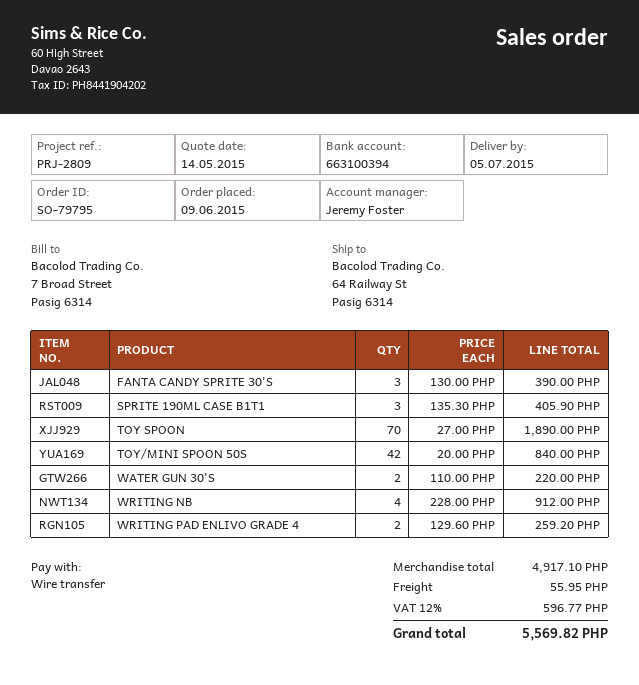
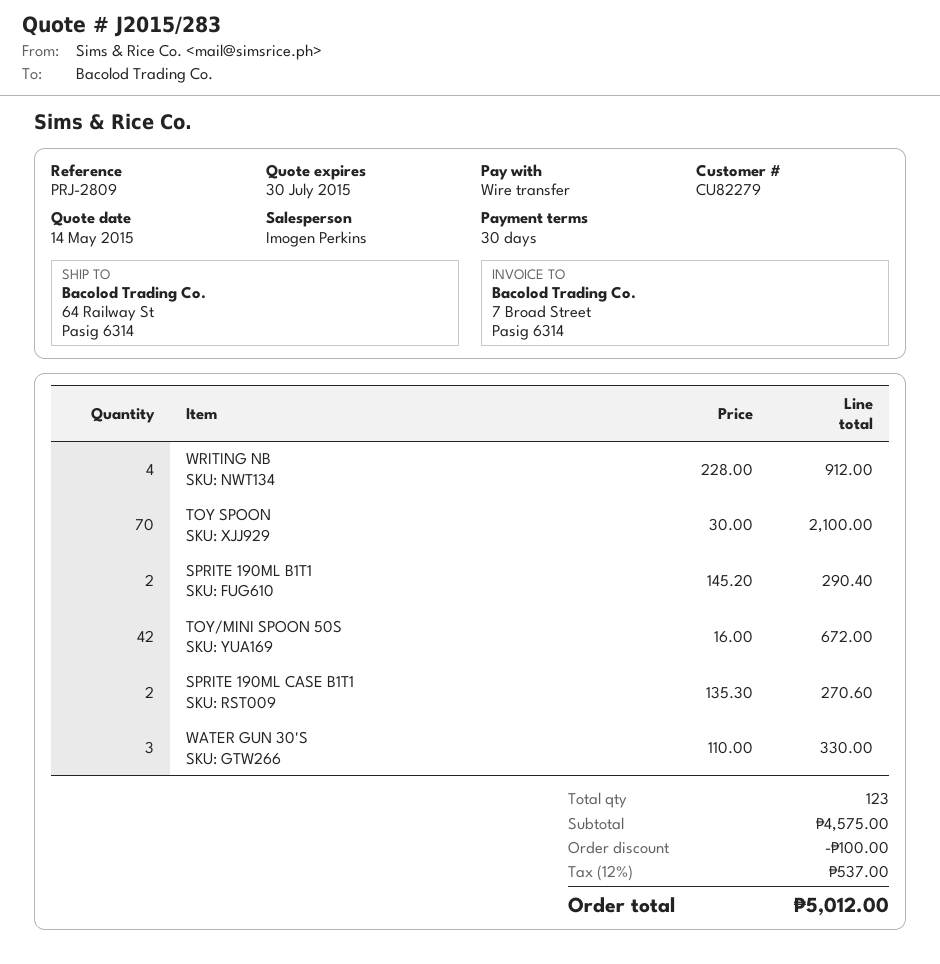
sales rep: Jeremy Foster -> Imogen Perkins
FANTA CANDY SPRITE 30'S: 3 x 130.00 = 390.00 -> none
SPRITE 190ML CASE B1T1: 3 x 135.30 = 405.90 -> 2 x 135.30 = 270.60
TOY SPOON: 70 x 27.00 = 1890.00 -> 70 x 30.00 = 2100.00
TOY/MINI SPOON 50S: 42 x 20.00 = 840.00 -> 42 x 16.00 = 672.00
WATER GUN 30'S: 2 x 110.00 = 220.00 -> 3 x 110.00 = 330.00
WRITING PAD ENLIVO GRADE 4: 2 x 129.60 = 259.20 -> none
SPRITE 190ML B1T1: none -> 2 x 145.20 = 290.40
subtotal: 4917.10 -> 4575.00
discount: none -> 100.00
shipping: 55.95 -> none
tax: 12% = 596.77 -> 12% = 537.00
total: 5569.82 -> 5012.00

